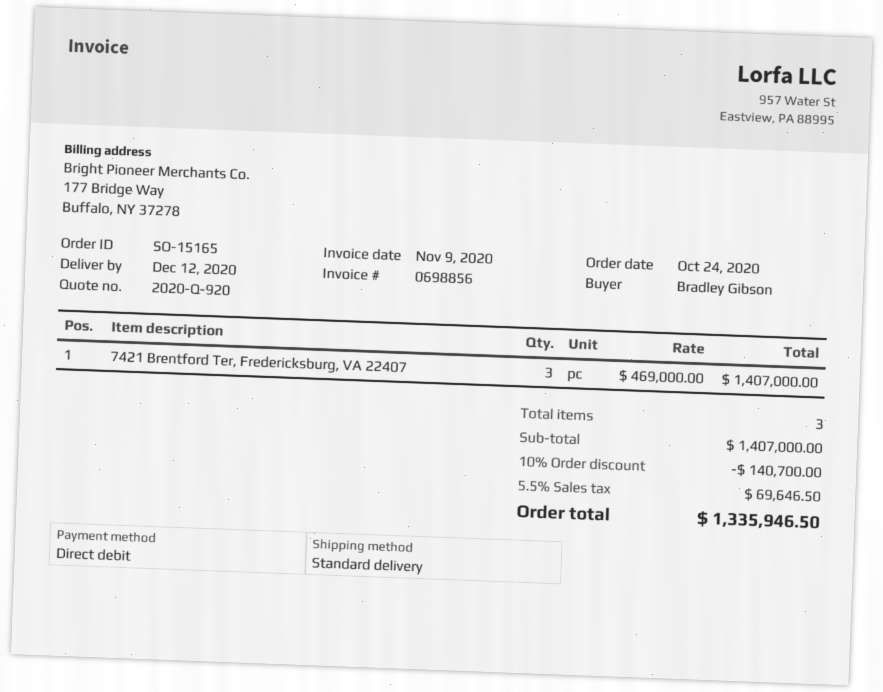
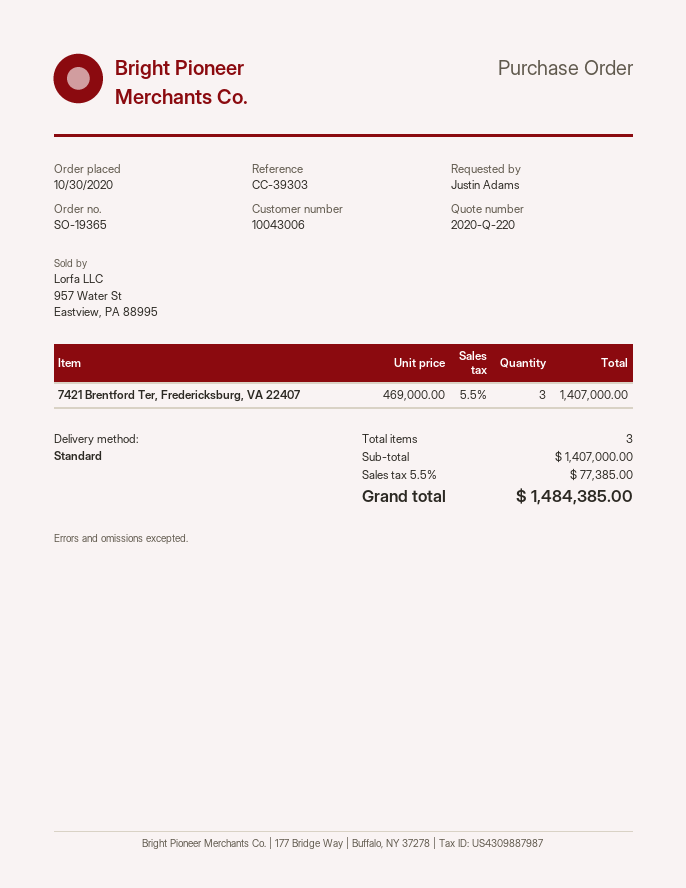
quote number: 2020-Q-920 -> 2020-Q-220
order number: SO-15165 -> SO-19365
order date: 2020-10-24 -> 2020-10-30
ordered by: Bradley Gibson -> Justin Adams
discount: 10% = 140700.00 -> none
tax: 5.5% = 69646.50 -> 5.5% = 77385.00
total: 1335946.50 -> 1484385.00

